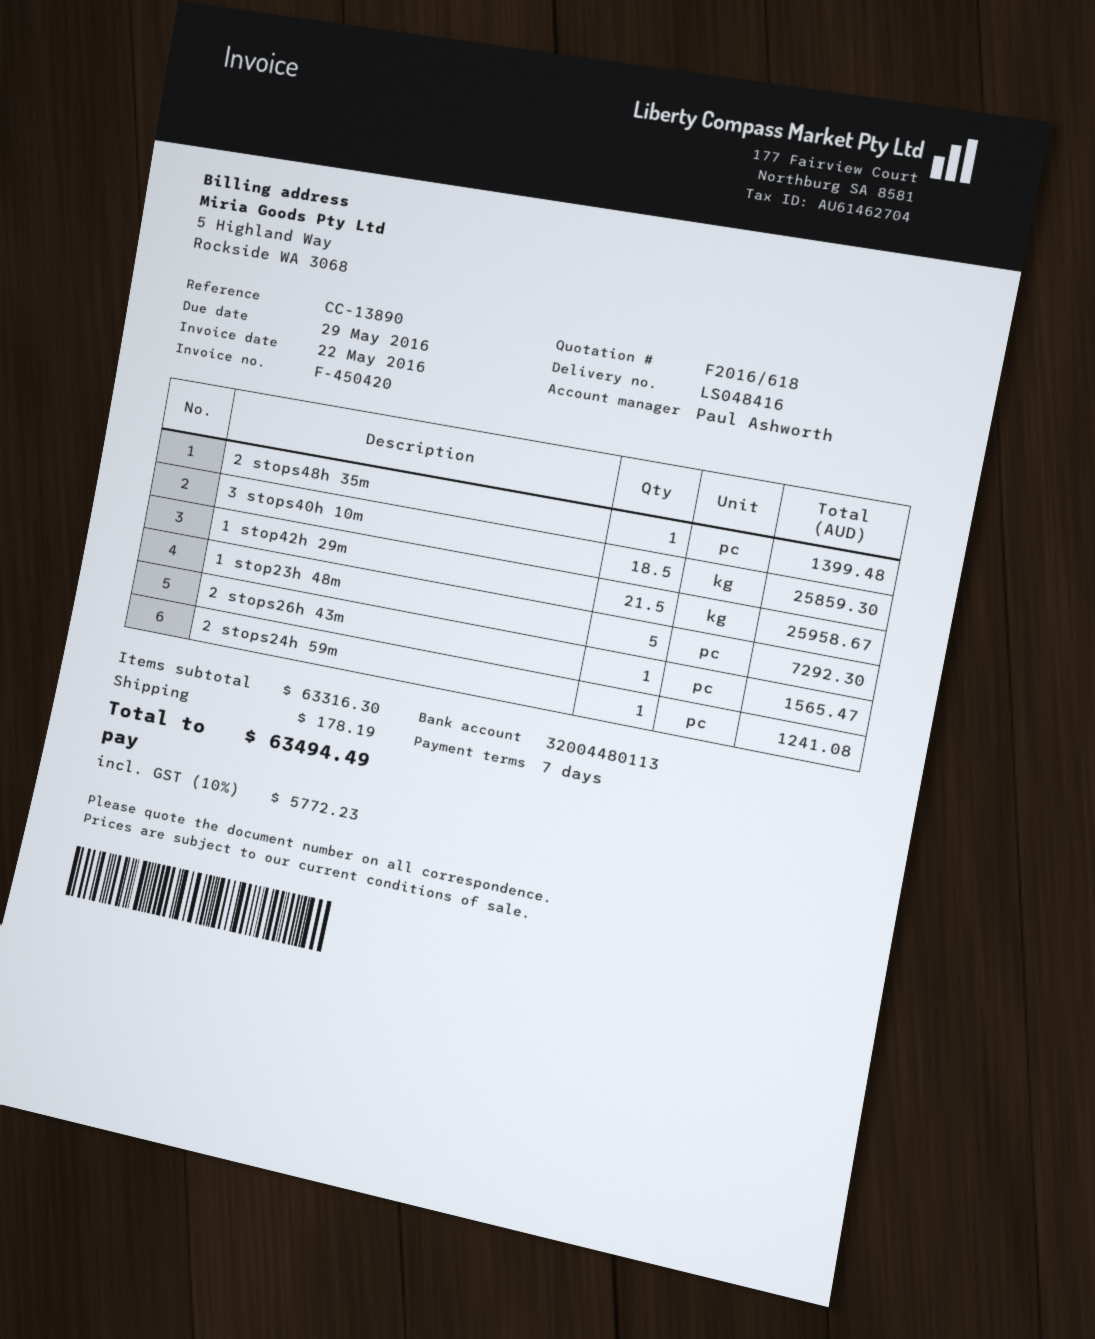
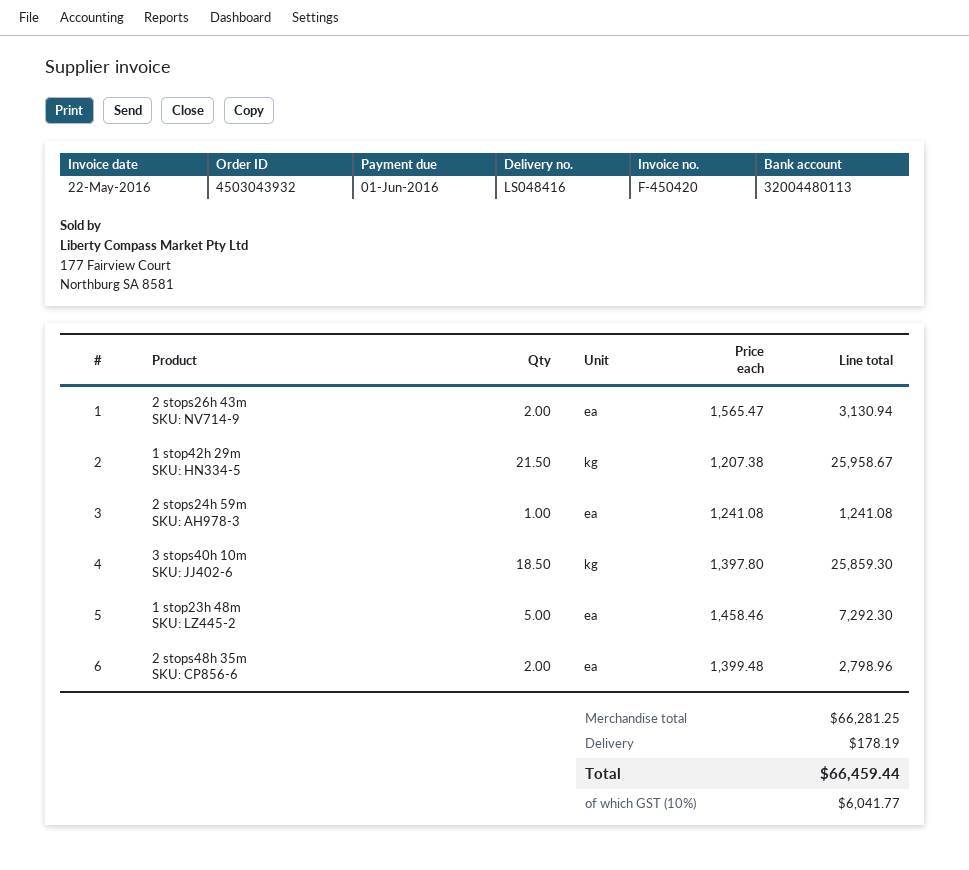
due date: 2016-05-29 -> 2016-06-01
2 stops48h 35m: 1 for 1399.48 -> 2 for 2798.96
2 stops26h 43m: 1 for 1565.47 -> 2 for 3130.94
subtotal: 63316.30 -> 66281.25
tax: 10% = 5772.23 -> 10% = 6041.77
total: 63494.49 -> 66459.44

